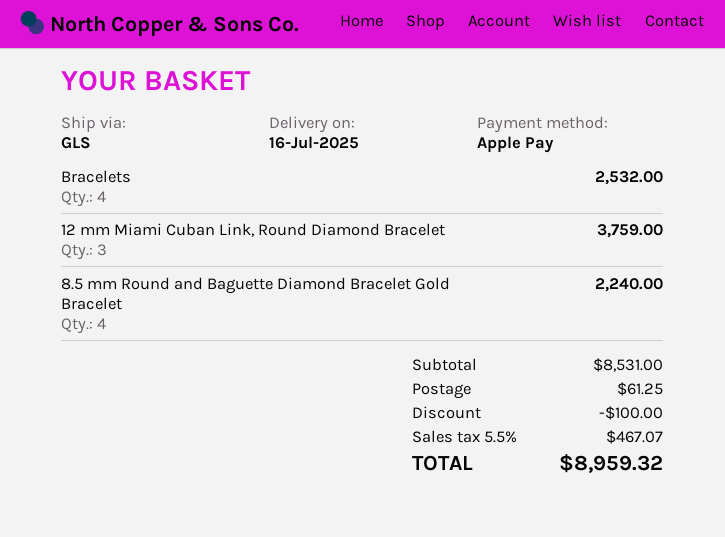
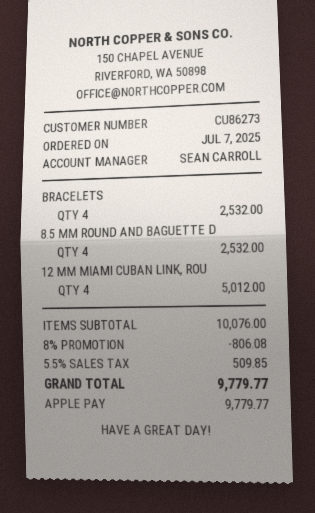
12 mm Miami Cuban Link, Round Diamond Bracelet: 3 for 3759.00 -> 4 for 5012.00
8.5 mm Round and Baguette Diamond Bracelet Gold Bracelet: 4 for 2240.00 -> 4 for 2532.00
subtotal: 8531.00 -> 10076.00
discount: 100.00 -> 806.08
shipping: 61.25 -> none
tax: 5.5% = 467.07 -> 5.5% = 509.85
total: 8959.32 -> 9779.77

